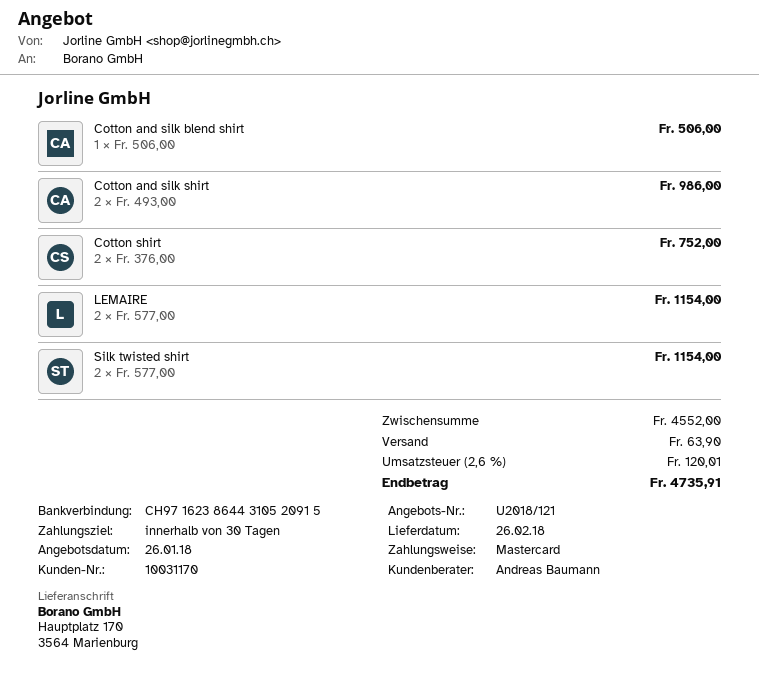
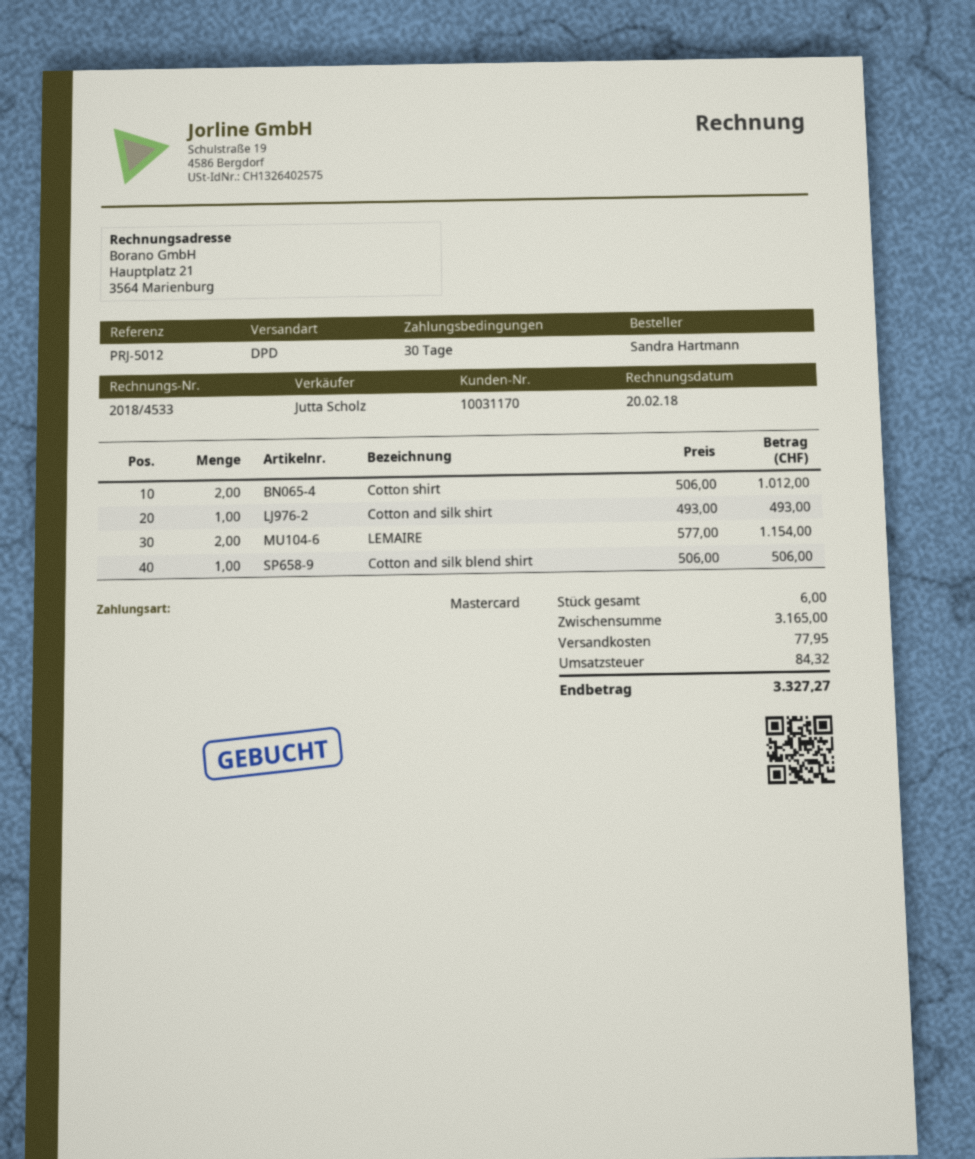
sales rep: Andreas Baumann -> Jutta Scholz
Cotton and silk shirt: 2 x 493.00 = 986.00 -> 1 x 493.00 = 493.00
Cotton shirt: 2 x 376.00 = 752.00 -> 2 x 506.00 = 1012.00
Silk twisted shirt: 2 x 577.00 = 1154.00 -> none
subtotal: 4552.00 -> 3165.00
shipping: 63.90 -> 77.95
tax: 120.01 -> 84.32
total: 4735.91 -> 3327.27

